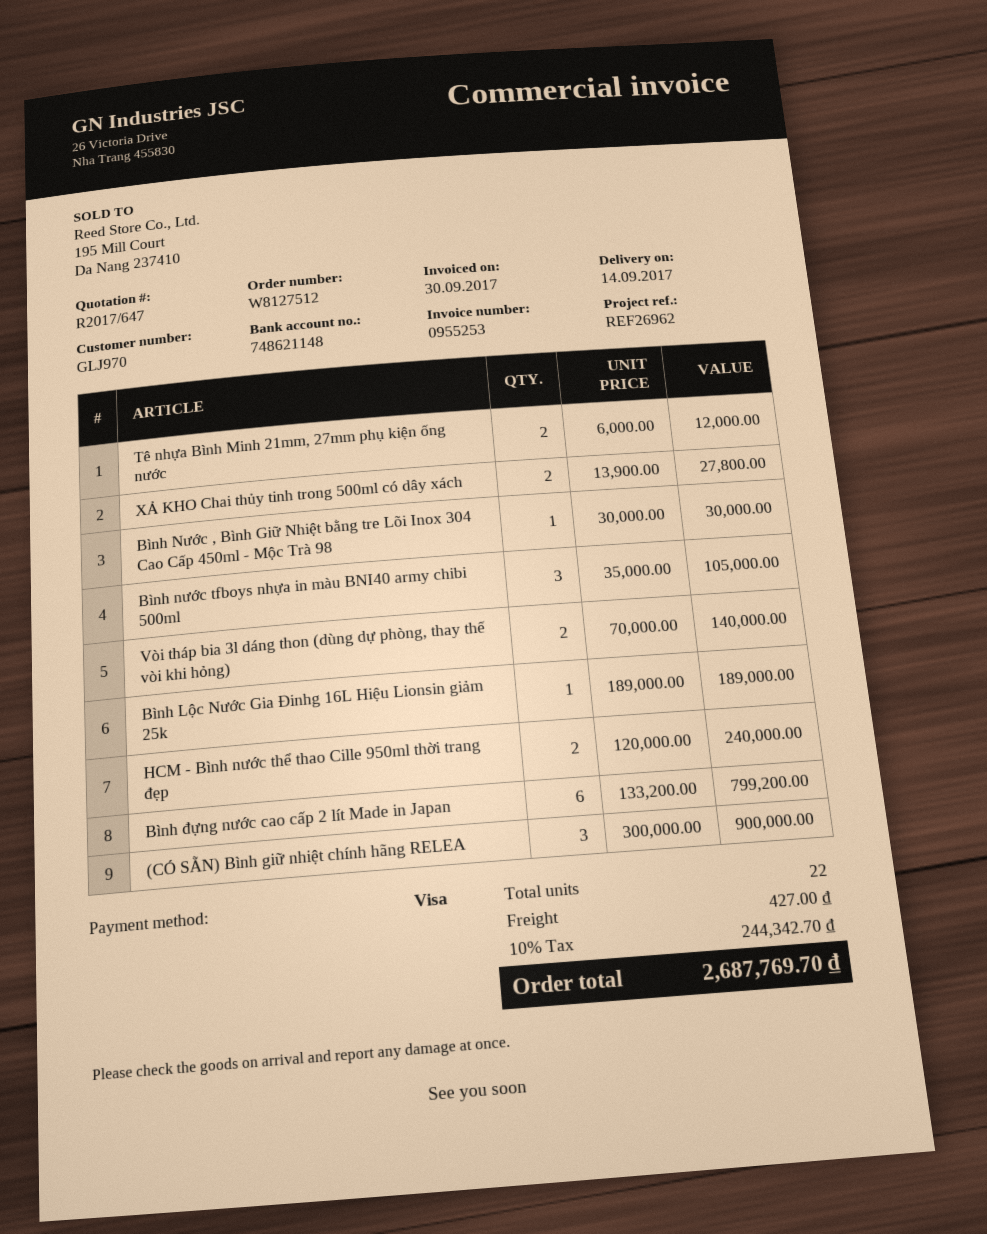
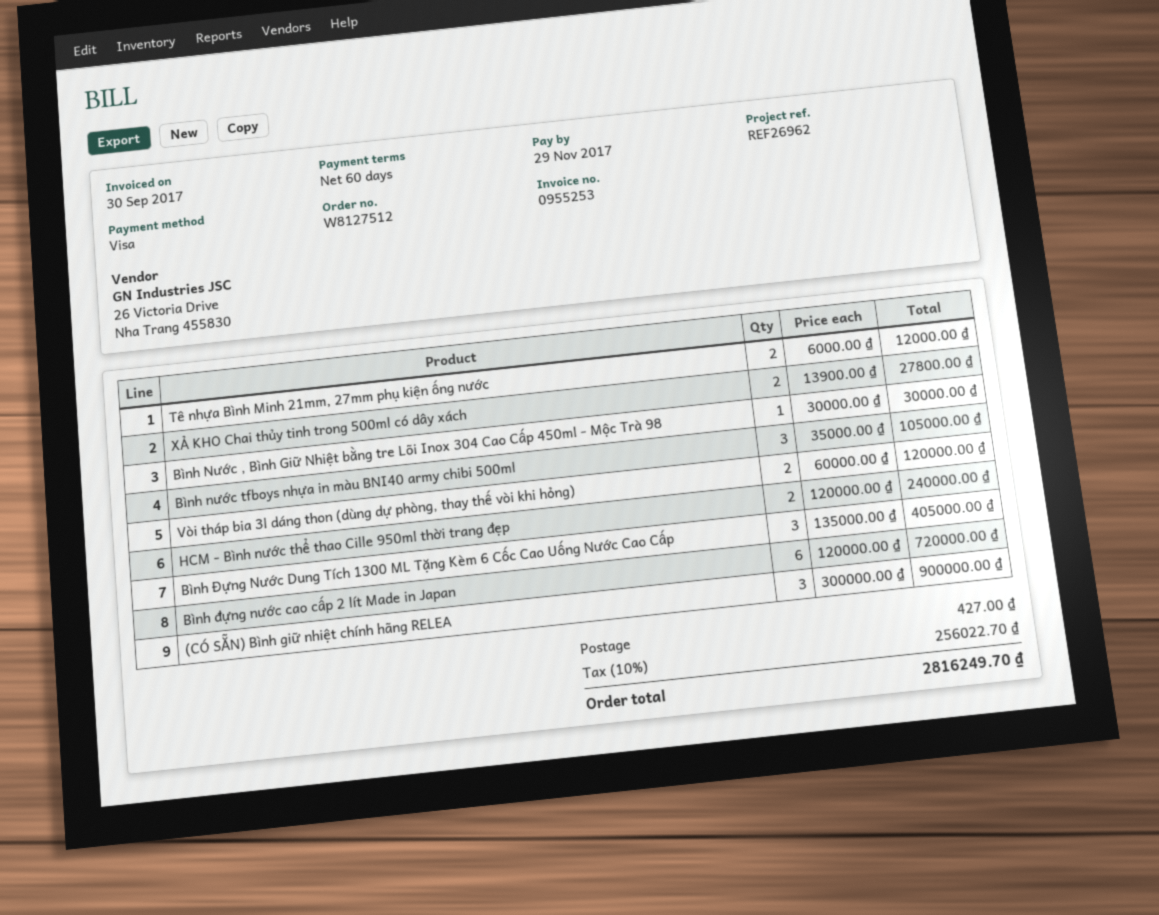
Vòi tháp bia 3l dáng thon (dùng dự phòng, thay thế vòi khi hỏng): 2 x 70000.00 = 140000.00 -> 2 x 60000.00 = 120000.00
Bình Lộc Nước Gia Đinhg 16L Hiệu Lionsin giảm 25k: 1 x 189000.00 = 189000.00 -> none
Bình đựng nước cao cấp 2 lít Made in Japan: 6 x 133200.00 = 799200.00 -> 6 x 120000.00 = 720000.00
Bình Đựng Nước Dung Tích 1300 ML Tặng Kèm 6 Cốc Cao Uống Nước Cao Cấp: none -> 3 x 135000.00 = 405000.00
tax: 10% = 244342.70 -> 10% = 256022.70
total: 2687769.70 -> 2816249.70

